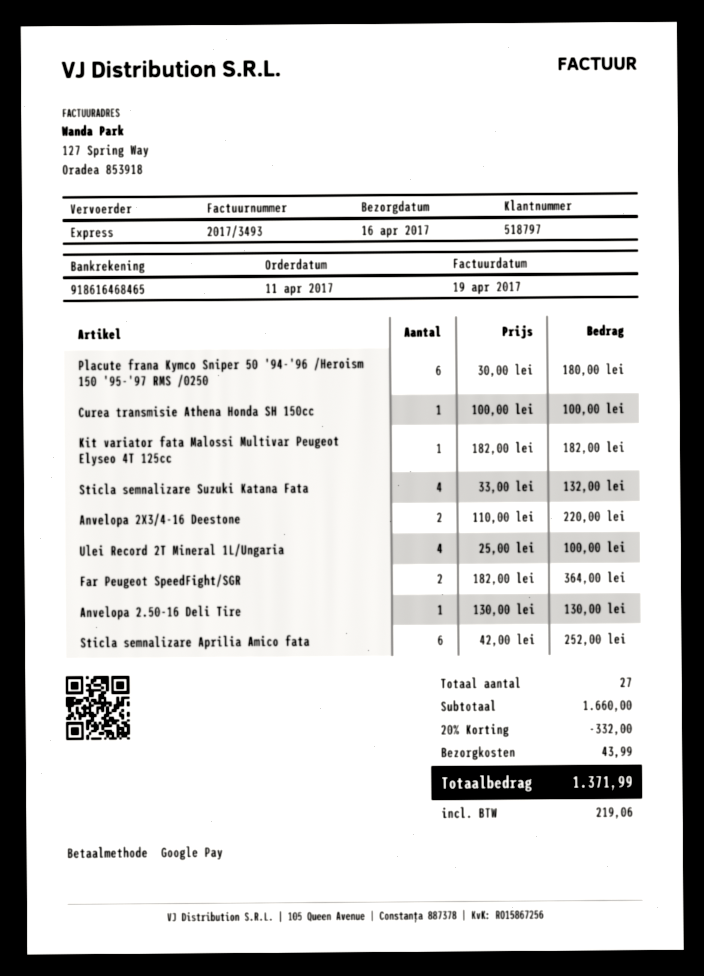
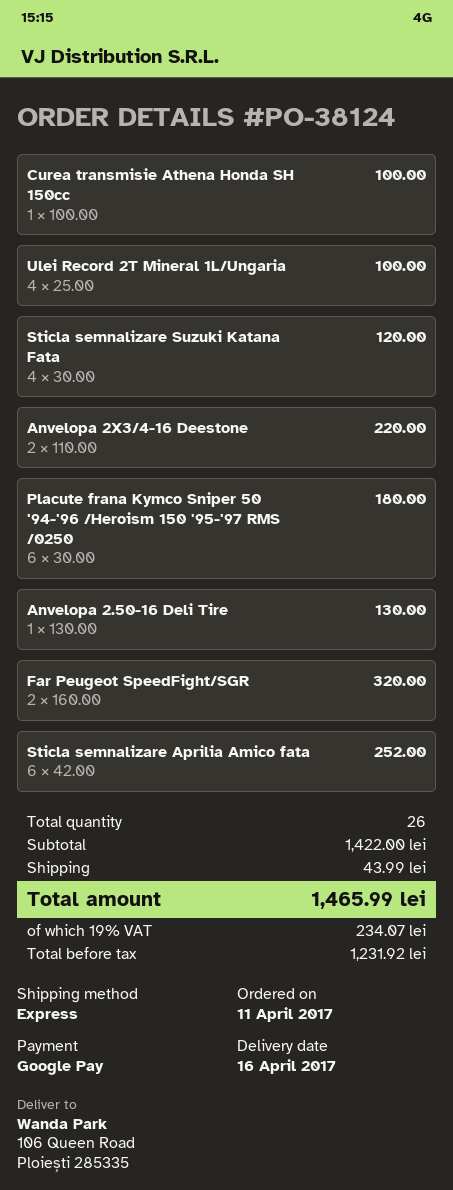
Kit variator fata Malossi Multivar Peugeot Elyseo 4T 125cc: 1 x 182.00 = 182.00 -> none
Sticla semnalizare Suzuki Katana Fata: 4 x 33.00 = 132.00 -> 4 x 30.00 = 120.00
Far Peugeot SpeedFight/SGR: 2 x 182.00 = 364.00 -> 2 x 160.00 = 320.00
total quantity: 27 -> 26
subtotal: 1660.00 -> 1422.00
discount: 20% = 332.00 -> none
tax: 219.06 -> 234.07
total: 1371.99 -> 1465.99

